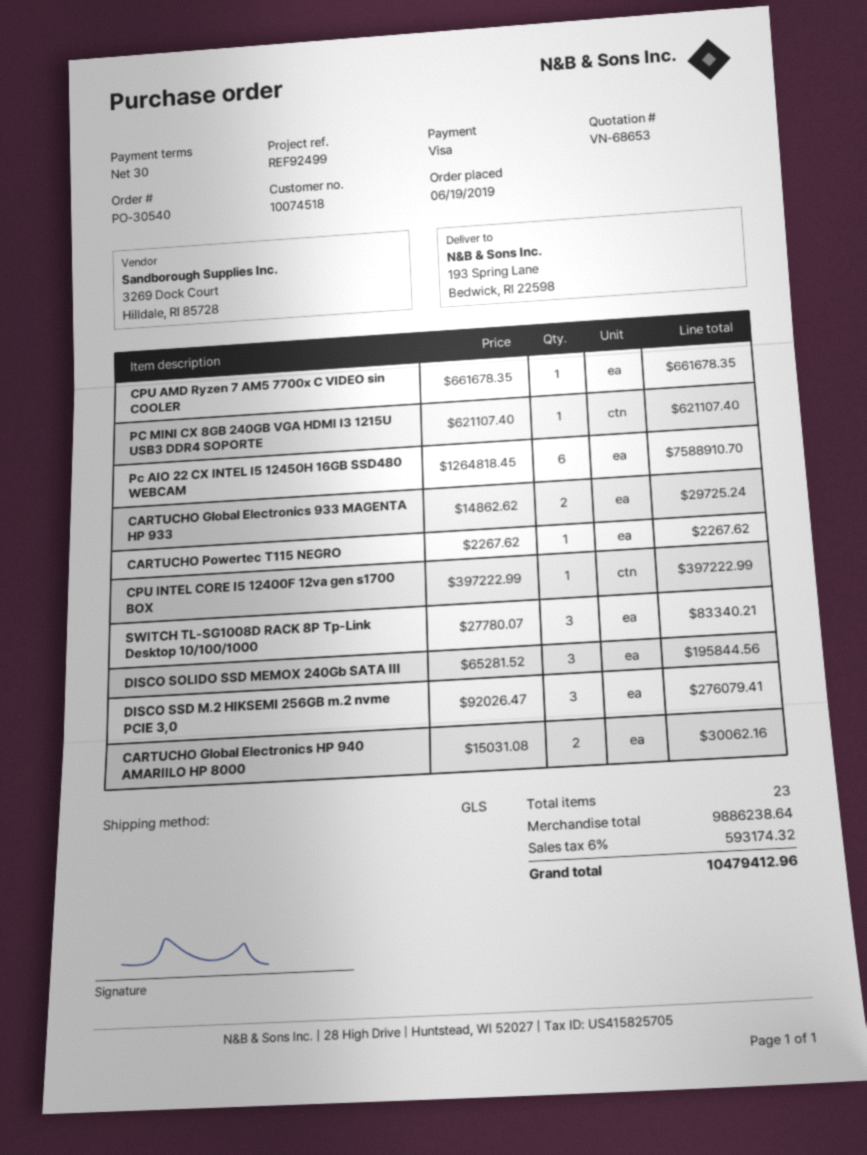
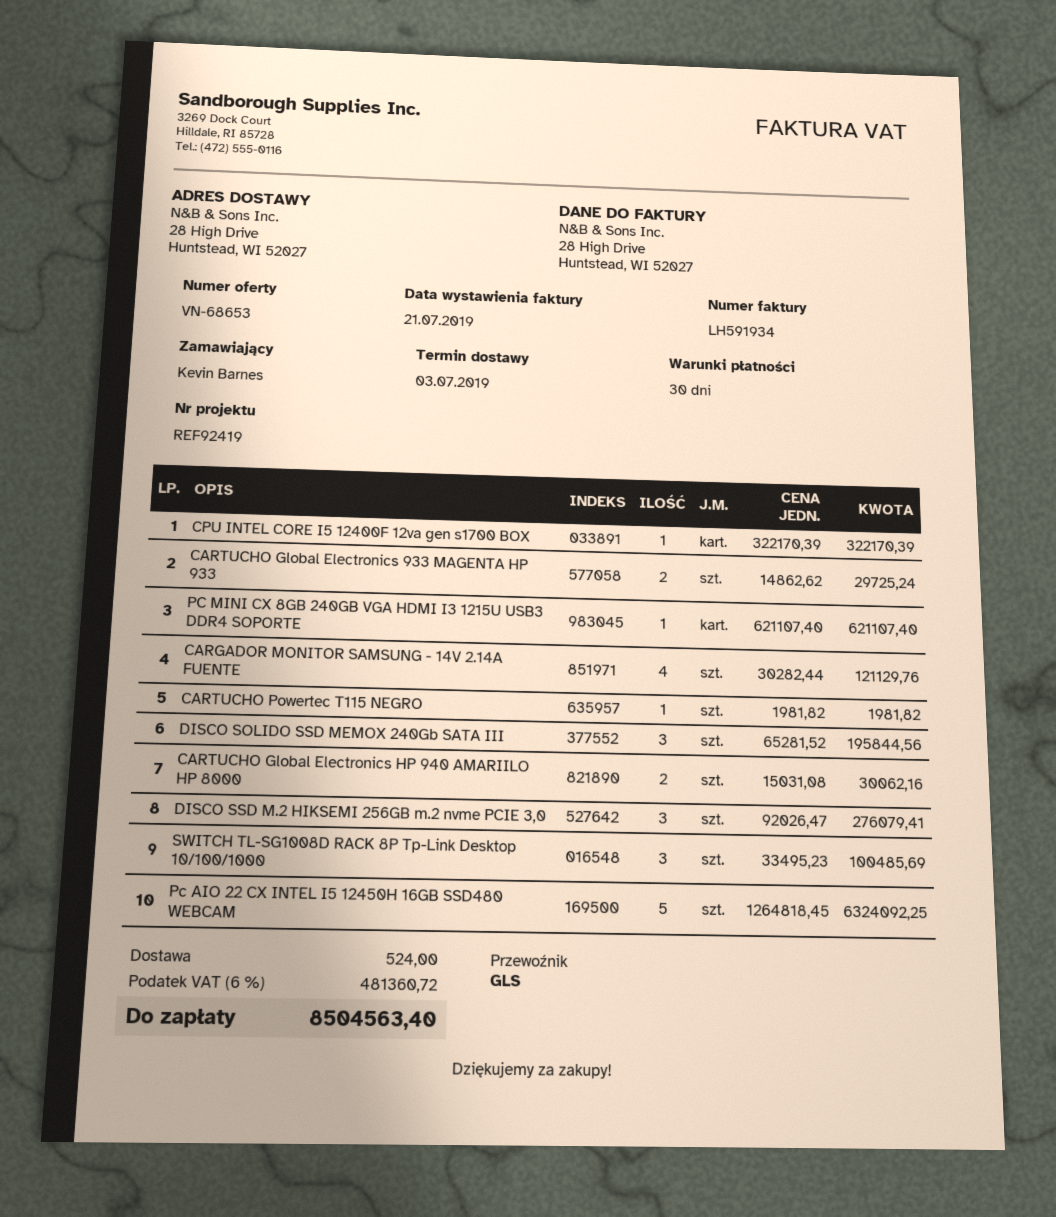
reference: REF92499 -> REF92419
ship to: 193 Spring Lane, Bedwick, RI 22598 -> 28 High Drive, Huntstead, WI 52027
CPU AMD Ryzen 7 AM5 7700x C VIDEO sin COOLER: 1 x 661678.35 = 661678.35 -> none
Pc AIO 22 CX INTEL I5 12450H 16GB SSD480 WEBCAM: 6 x 1264818.45 = 7588910.70 -> 5 x 1264818.45 = 6324092.25
CARTUCHO Powertec T115 NEGRO: 1 x 2267.62 = 2267.62 -> 1 x 1981.82 = 1981.82
CPU INTEL CORE I5 12400F 12va gen s1700 BOX: 1 x 397222.99 = 397222.99 -> 1 x 322170.39 = 322170.39
SWITCH TL-SG1008D RACK 8P Tp-Link Desktop 10/100/1000: 3 x 27780.07 = 83340.21 -> 3 x 33495.23 = 100485.69
CARGADOR MONITOR SAMSUNG - 14V 2.14A FUENTE: none -> 4 x 30282.44 = 121129.76
shipping: none -> 524.00
tax: 6% = 593174.32 -> 6% = 481360.72
total: 10479412.96 -> 8504563.40

